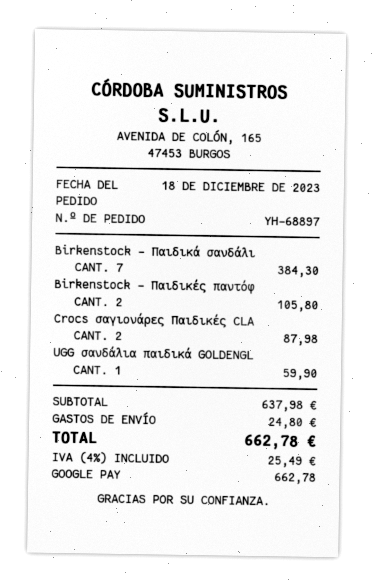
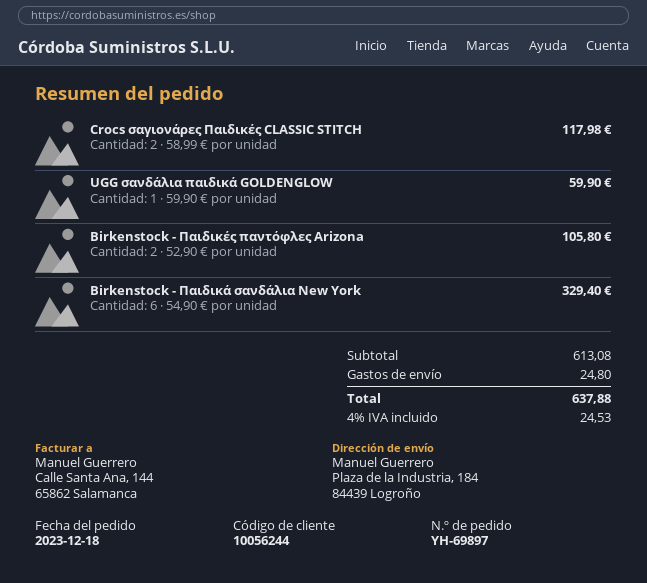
order number: YH-68897 -> YH-69897
Birkenstock - Παιδικά σανδάλι: 7 for 384.30 -> 6 for 329.40
Crocs σαγιονάρες Παιδικές CLA: 2 for 87.98 -> 2 for 117.98
subtotal: 637.98 -> 613.08
tax: 4% = 25.49 -> 4% = 24.53
total: 662.78 -> 637.88

